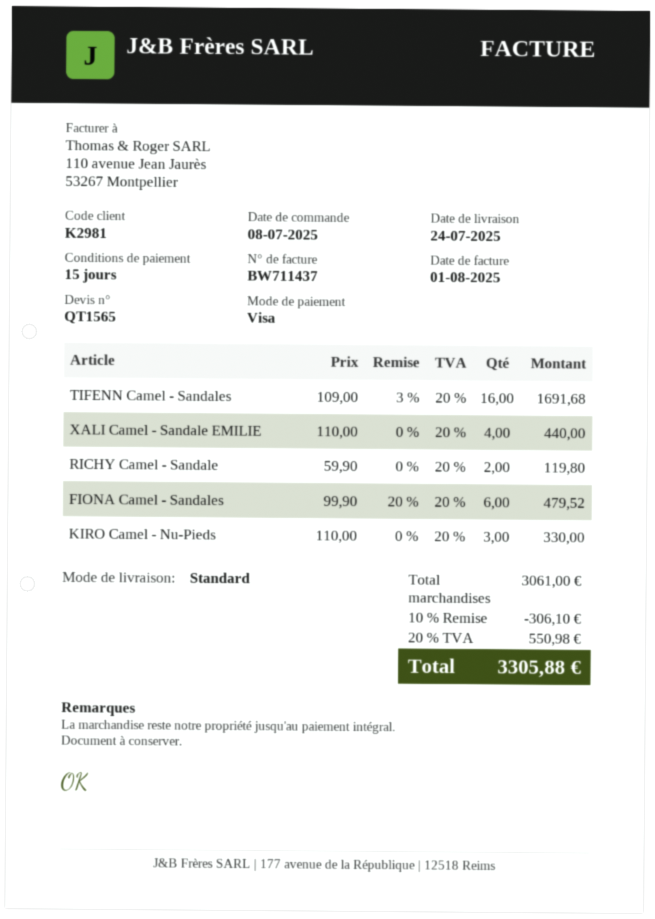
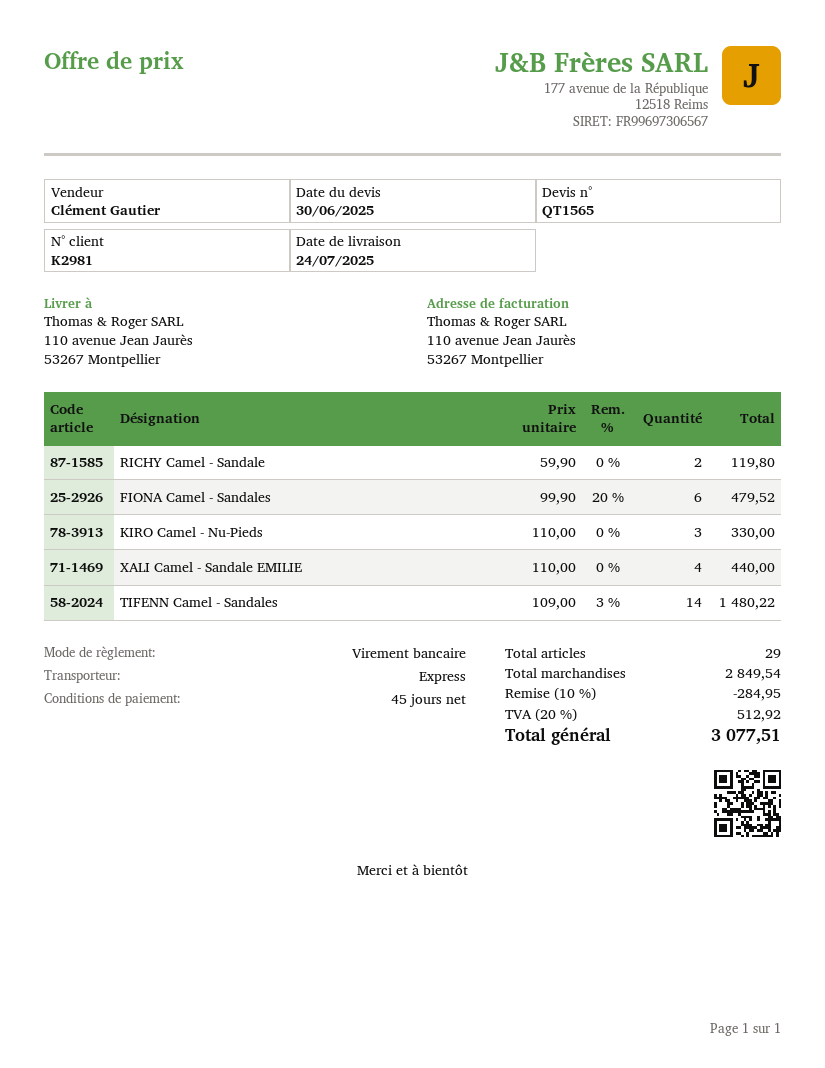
payment terms: 15 days -> 45 days
payment method: Visa -> bank transfer
shipping method: standard -> express
TIFENN Camel - Sandales: 16 x 109.00 - 3% = 1691.68 -> 14 x 109.00 - 3% = 1480.22
subtotal: 3061.00 -> 2849.54
discount: 10% = 306.10 -> 10% = 284.95
tax: 20% = 550.98 -> 20% = 512.92
total: 3305.88 -> 3077.51

